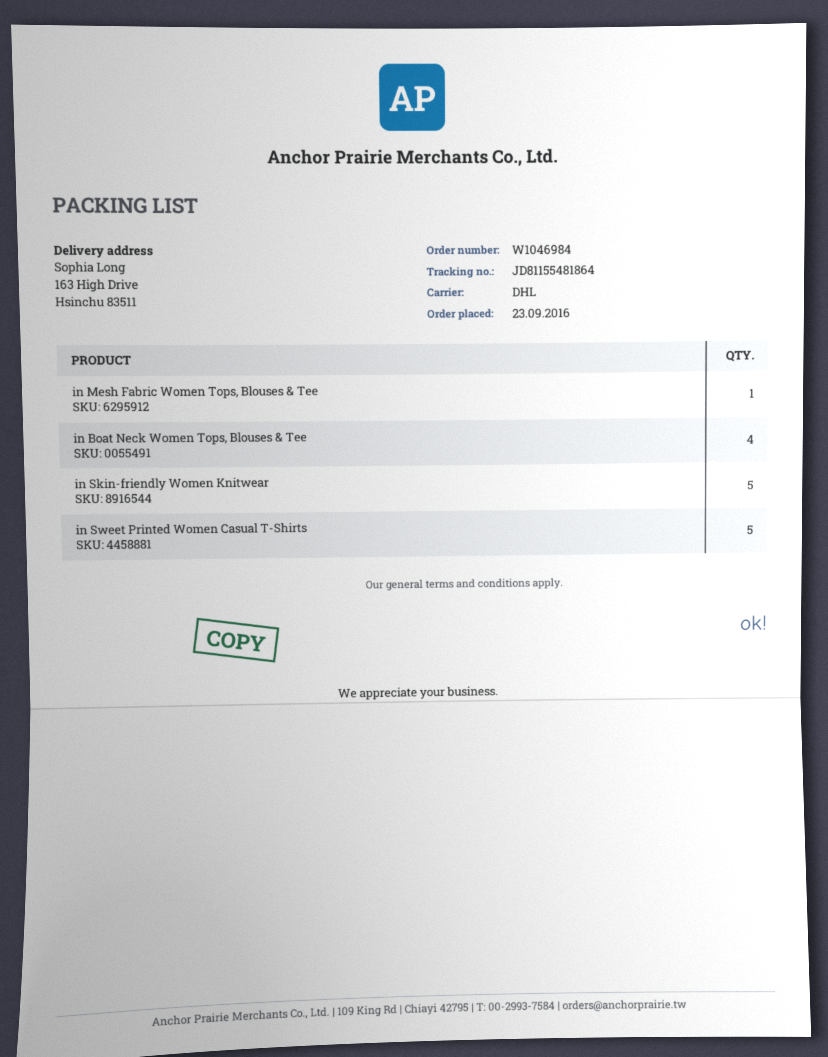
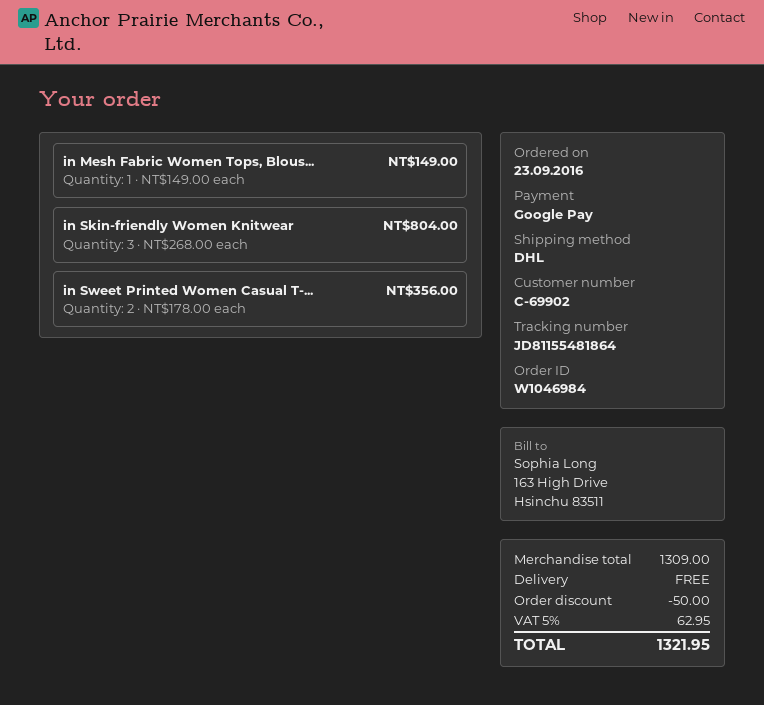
in Boat Neck Women Tops, Blouses & Tee: 4 -> none
in Skin-friendly Women Knitwear: 5 -> 3
in Sweet Printed Women Casual T-Shirts: 5 -> 2

